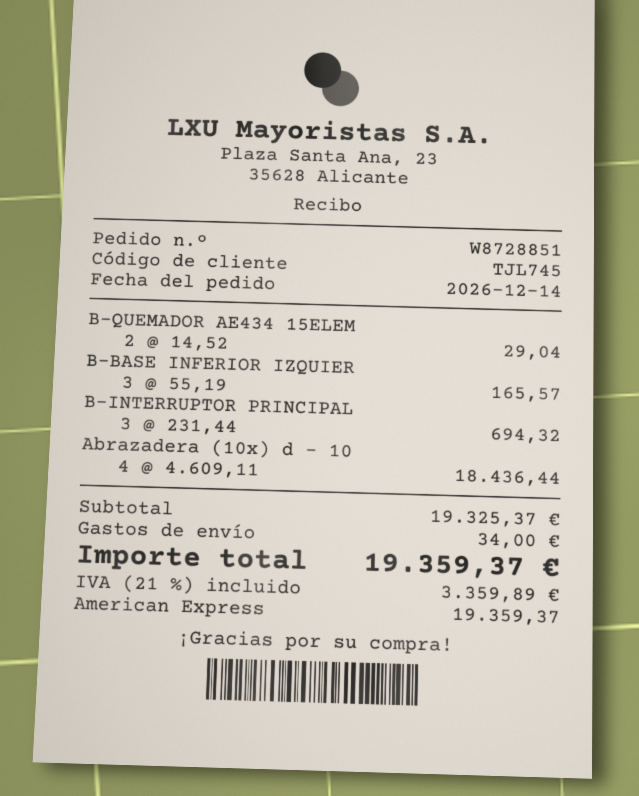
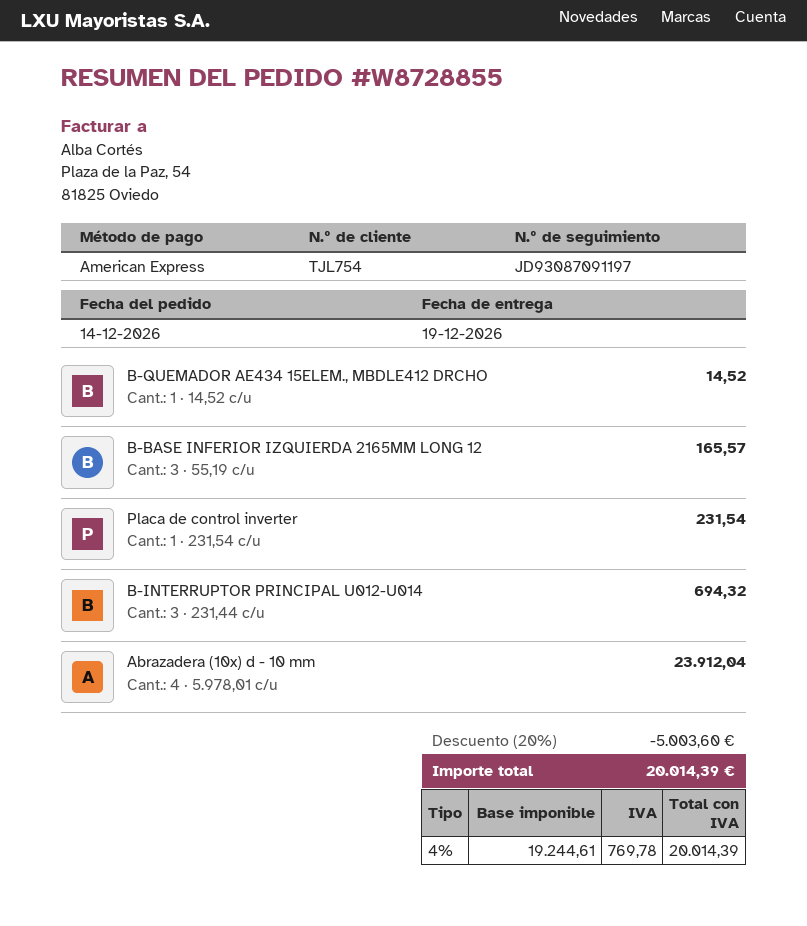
order number: W8728851 -> W8728855
customer number: TJL745 -> TJL754
B-QUEMADOR AE434 15ELEM: 2 x 14.52 = 29.04 -> 1 x 14.52 = 14.52
Abrazadera (10x) d - 10: 4 x 4609.11 = 18436.44 -> 4 x 5978.01 = 23912.04
Placa de control inverter: none -> 1 x 231.54 = 231.54
discount: none -> 20% = 5003.60
shipping: 34.00 -> none
tax: 21% = 3359.89 -> 4% = 769.78
total: 19359.37 -> 20014.39

